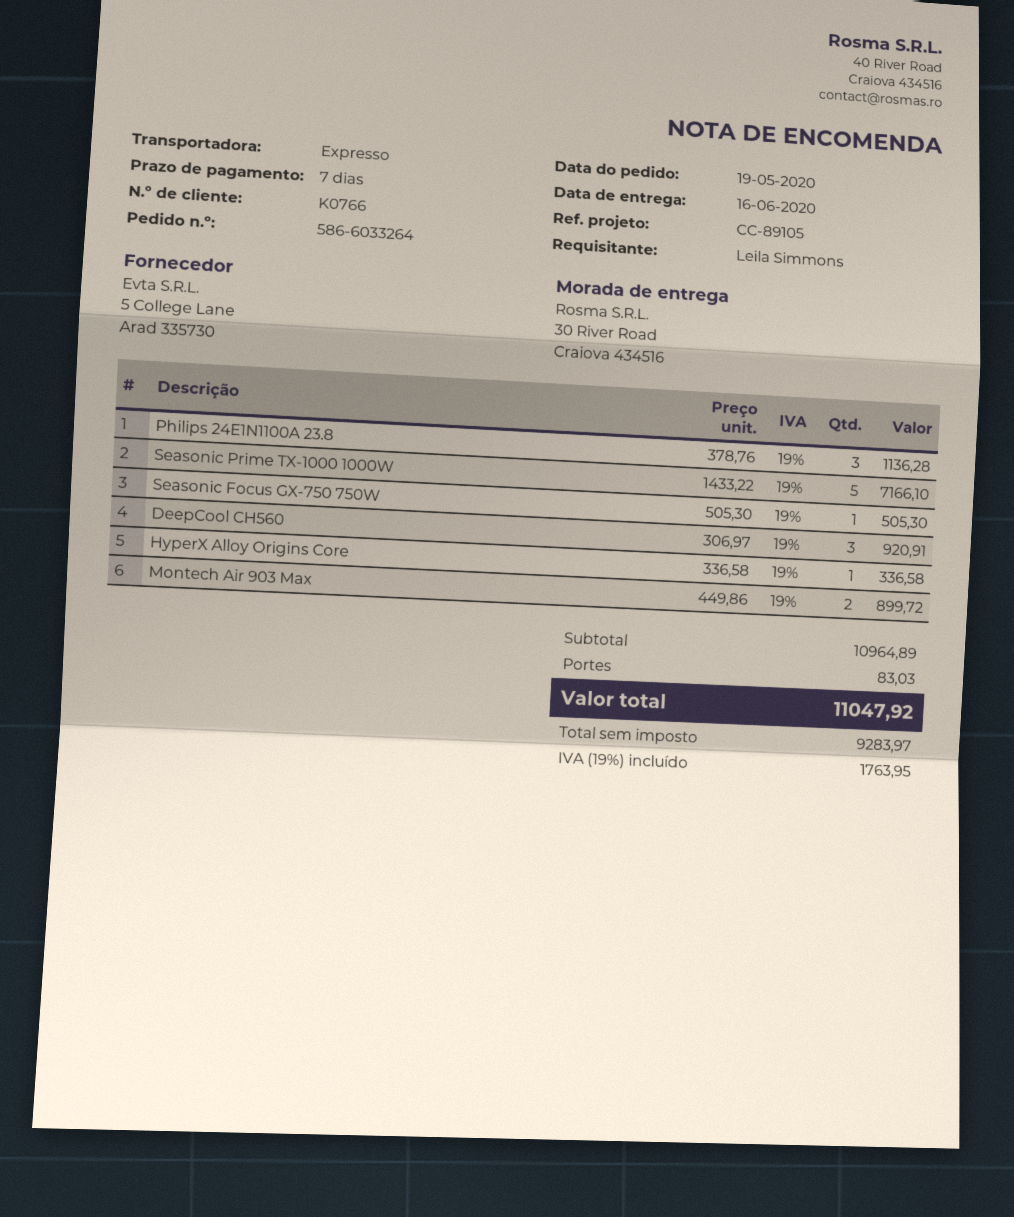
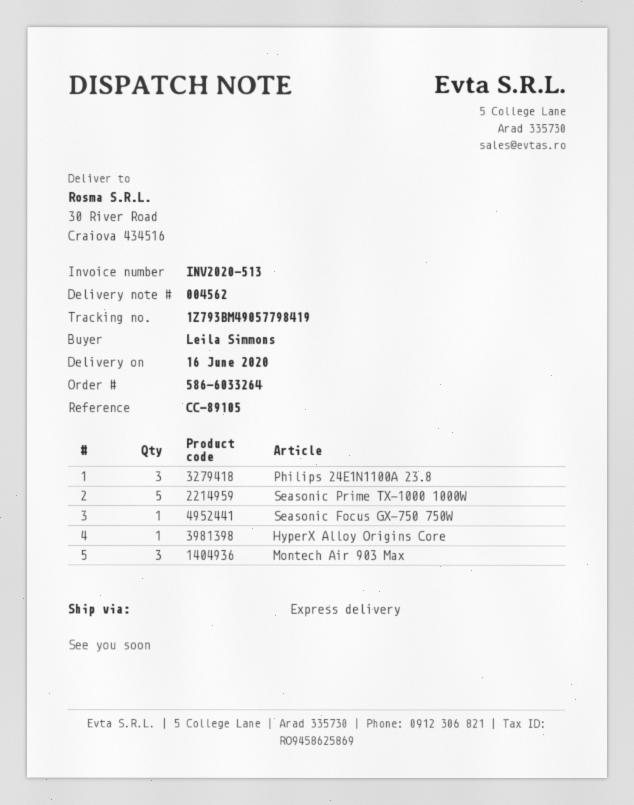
DeepCool CH560: 3 -> none
Montech Air 903 Max: 2 -> 3

